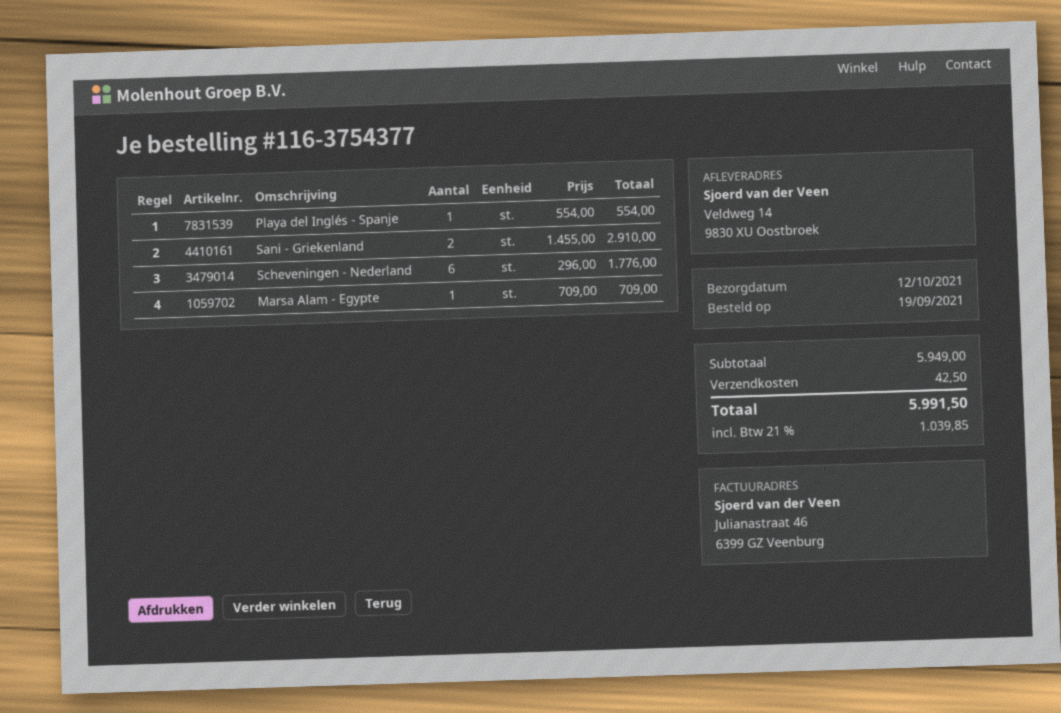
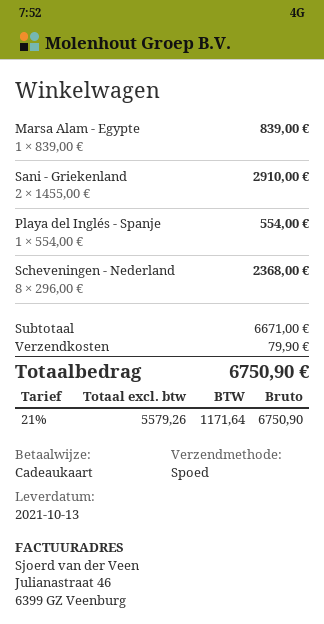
delivery date: 2021-10-12 -> 2021-10-13
Scheveningen - Nederland: 6 x 296.00 = 1776.00 -> 8 x 296.00 = 2368.00
Marsa Alam - Egypte: 1 x 709.00 = 709.00 -> 1 x 839.00 = 839.00
subtotal: 5949.00 -> 6671.00
shipping: 42.50 -> 79.90
tax: 21% = 1039.85 -> 21% = 1171.64
total: 5991.50 -> 6750.90

